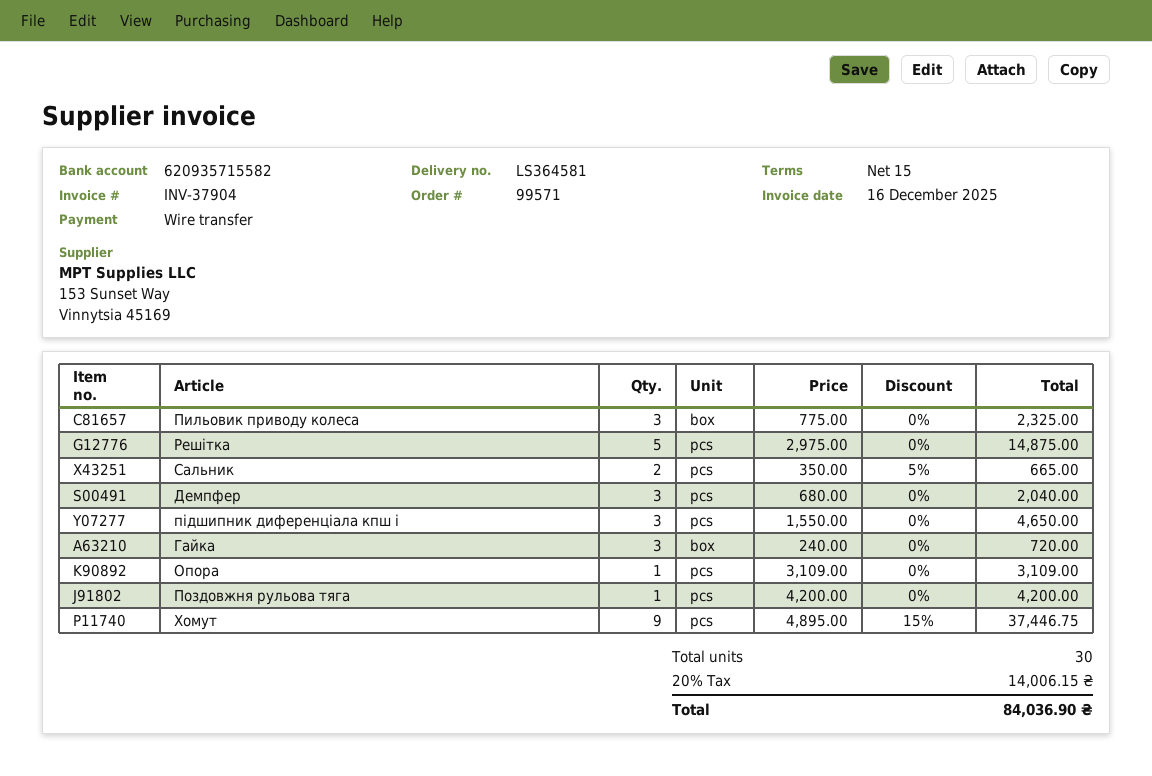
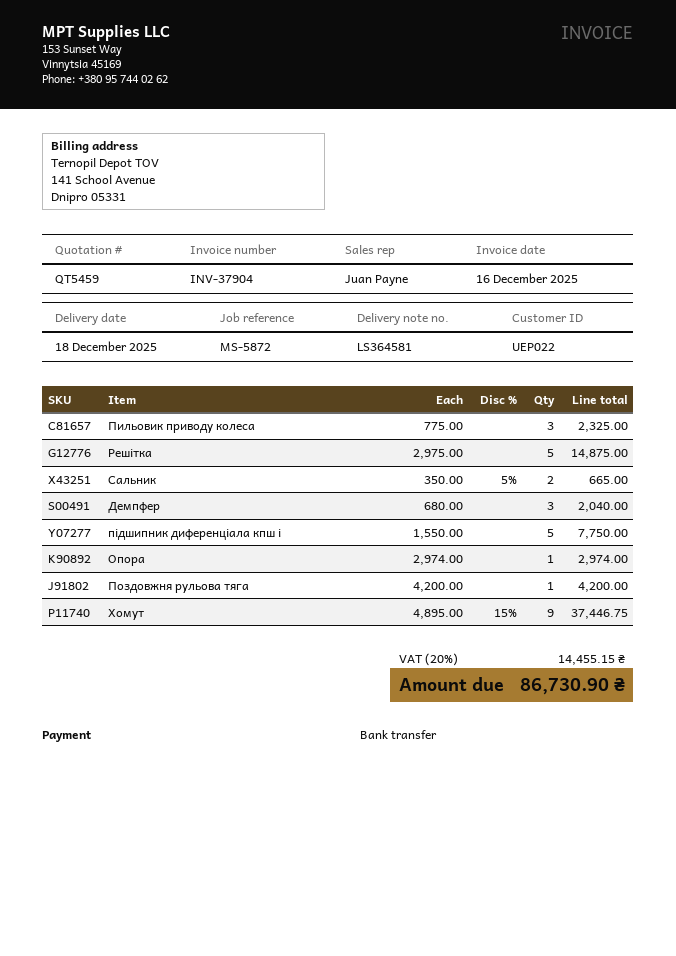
підшипник диференціала кпш i: 3 x 1550.00 = 4650.00 -> 5 x 1550.00 = 7750.00
Гайка: 3 x 240.00 = 720.00 -> none
Опора: 1 x 3109.00 = 3109.00 -> 1 x 2974.00 = 2974.00
tax: 20% = 14006.15 -> 20% = 14455.15
total: 84036.90 -> 86730.90

